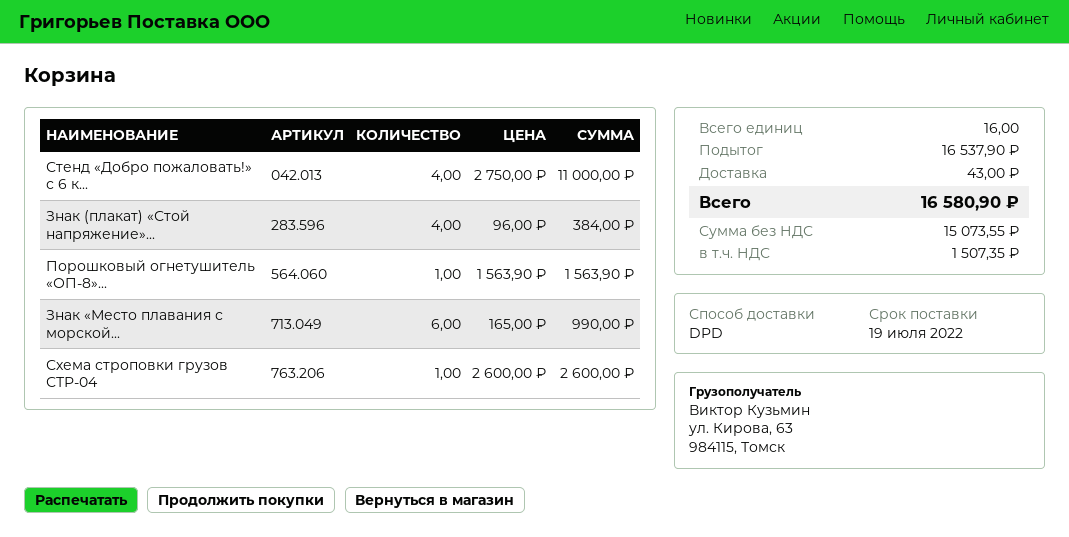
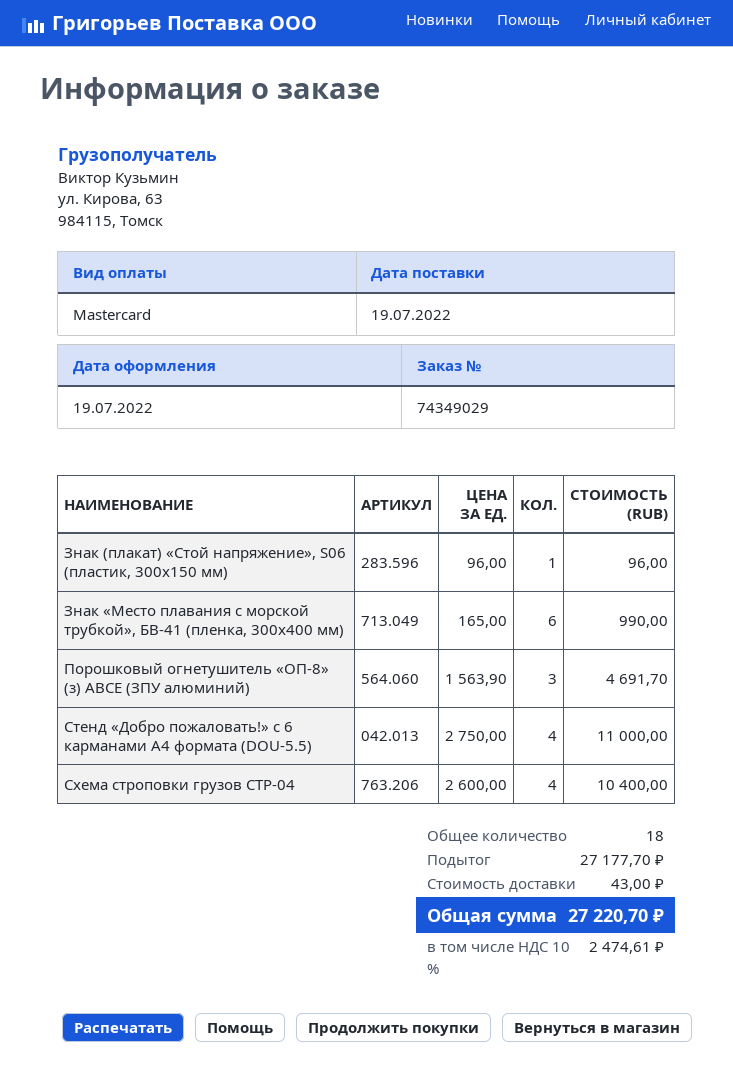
Знак (плакат) «Стой напряжение»...: 4 x 96.00 = 384.00 -> 1 x 96.00 = 96.00
Порошковый огнетушитель «ОП-8»...: 1 x 1563.90 = 1563.90 -> 3 x 1563.90 = 4691.70
Схема строповки грузов СТР-04: 1 x 2600.00 = 2600.00 -> 4 x 2600.00 = 10400.00
total quantity: 16 -> 18
subtotal: 16537.90 -> 27177.70
tax: 1507.35 -> 2474.61
total: 16580.90 -> 27220.70

